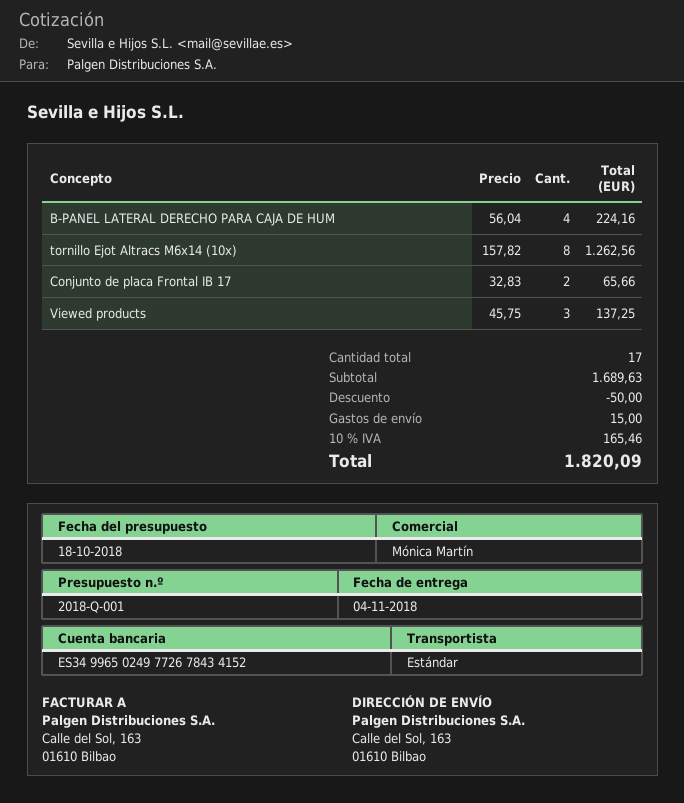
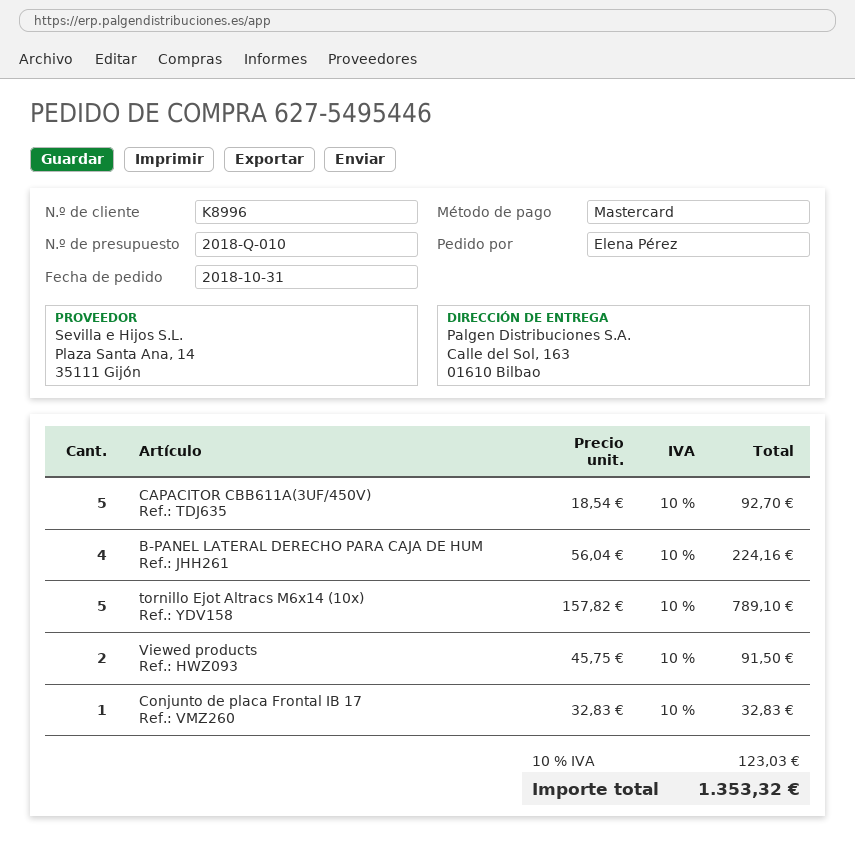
quote number: 2018-Q-001 -> 2018-Q-010
tornillo Ejot Altracs M6x14 (10x): 8 x 157.82 = 1262.56 -> 5 x 157.82 = 789.10
Conjunto de placa Frontal IB 17: 2 x 32.83 = 65.66 -> 1 x 32.83 = 32.83
Viewed products: 3 x 45.75 = 137.25 -> 2 x 45.75 = 91.50
CAPACITOR CBB611A(3UF/450V): none -> 5 x 18.54 = 92.70
discount: 50.00 -> none
shipping: 15.00 -> none
tax: 10% = 165.46 -> 10% = 123.03
total: 1820.09 -> 1353.32

